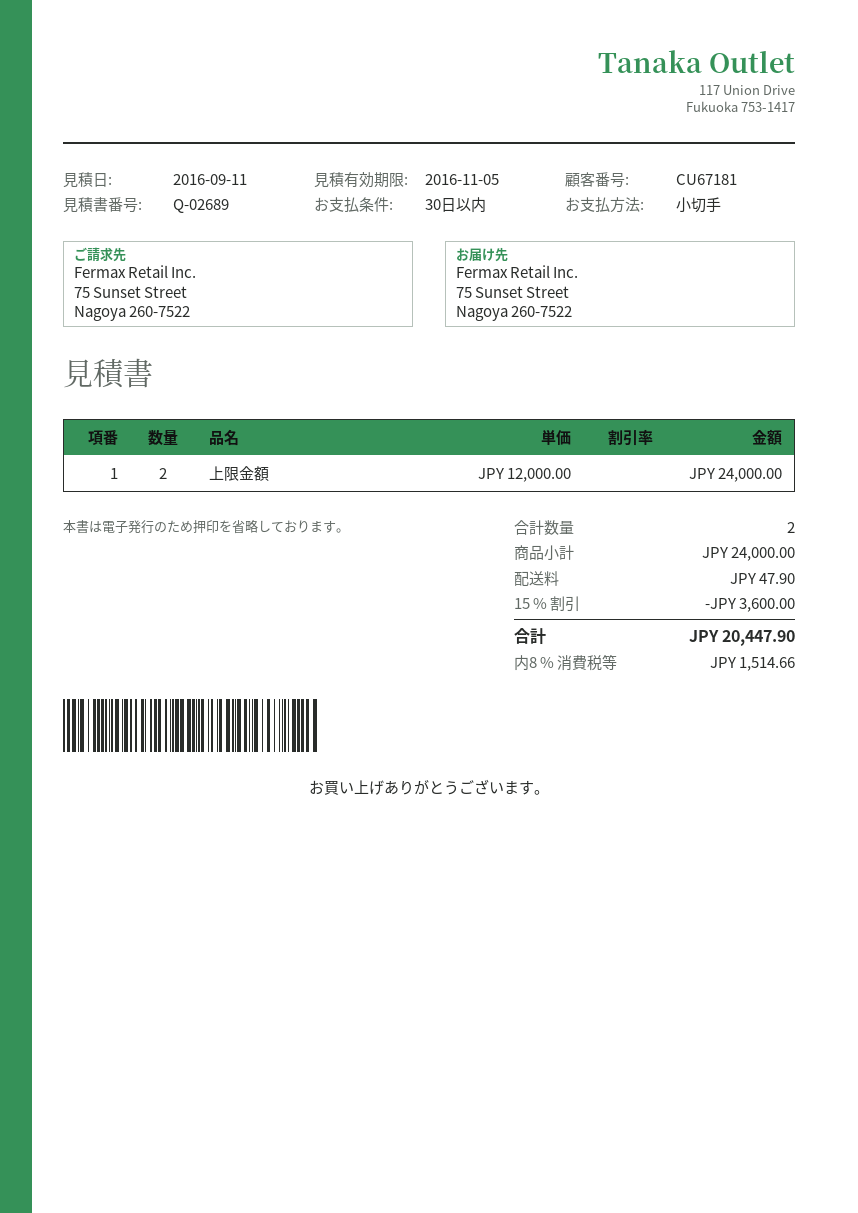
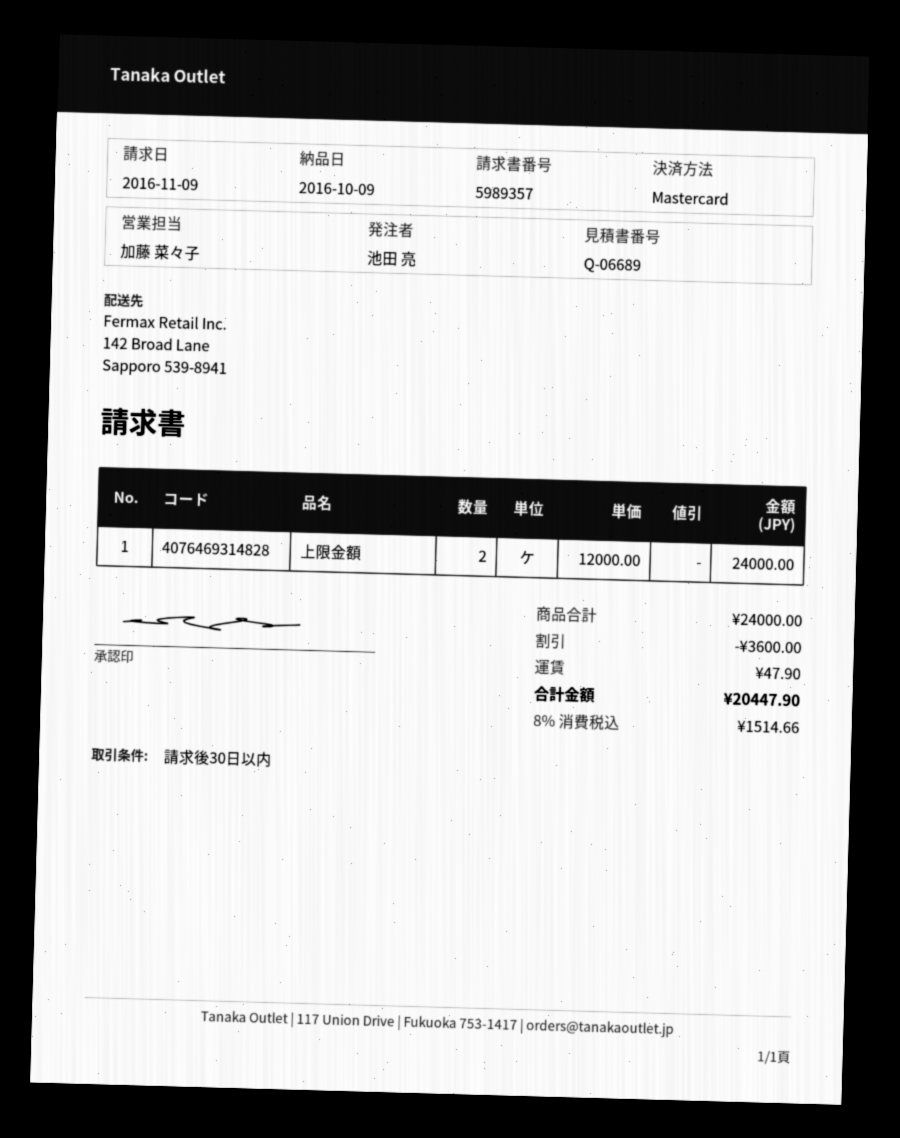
quote number: Q-02689 -> Q-06689
payment method: cheque -> Mastercard
ship to: 75 Sunset Street, Nagoya 260-7522 -> 142 Broad Lane, Sapporo 539-8941

